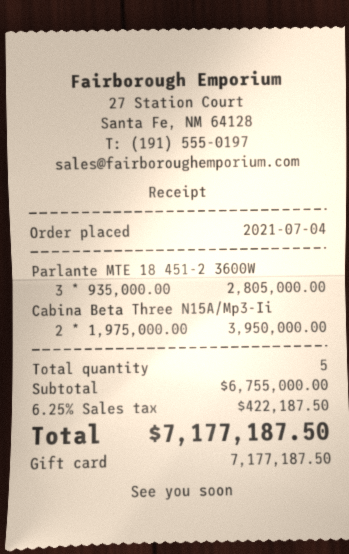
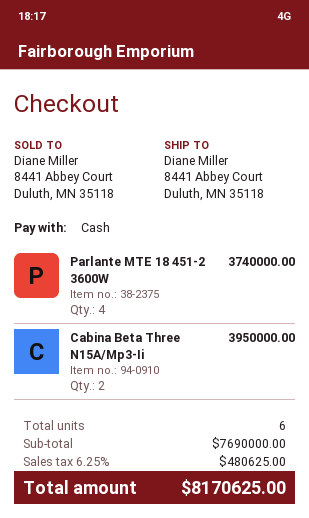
payment method: gift card -> cash
Parlante MTE 18 451-2 3600W: 3 for 2805000.00 -> 4 for 3740000.00
total quantity: 5 -> 6
subtotal: 6755000.00 -> 7690000.00
tax: 6.25% = 422187.50 -> 6.25% = 480625.00
total: 7177187.50 -> 8170625.00

